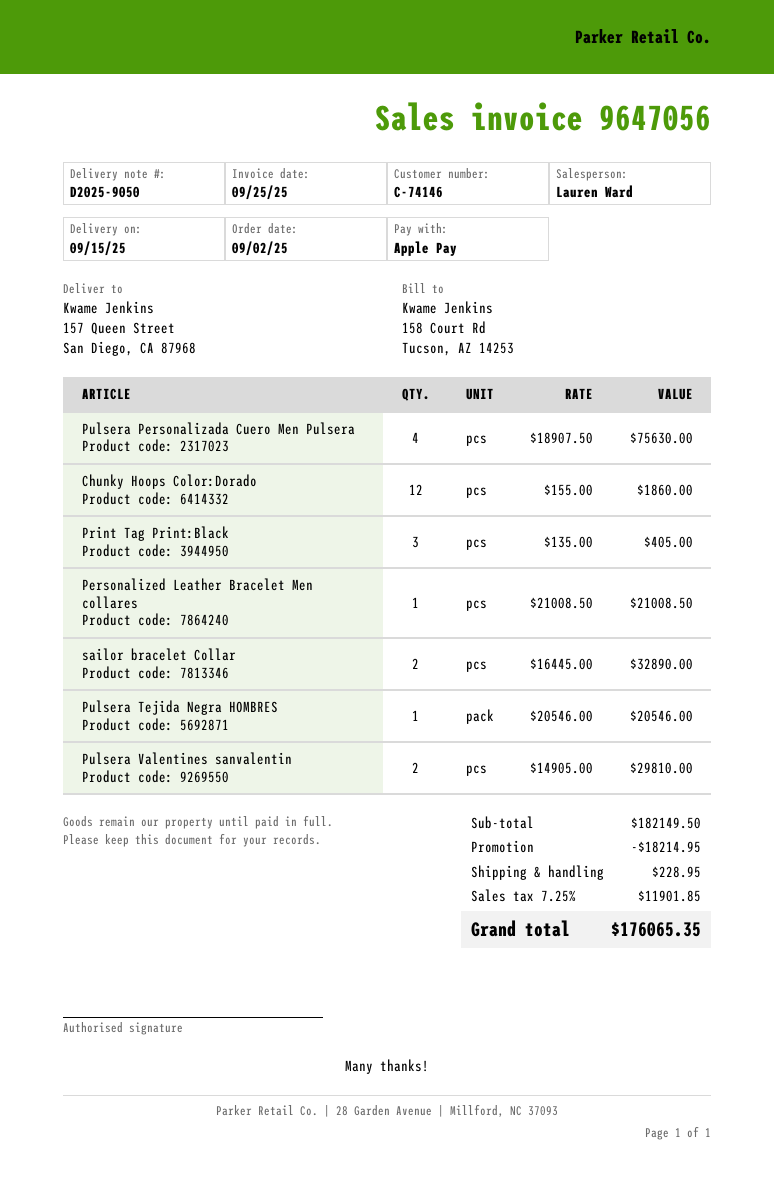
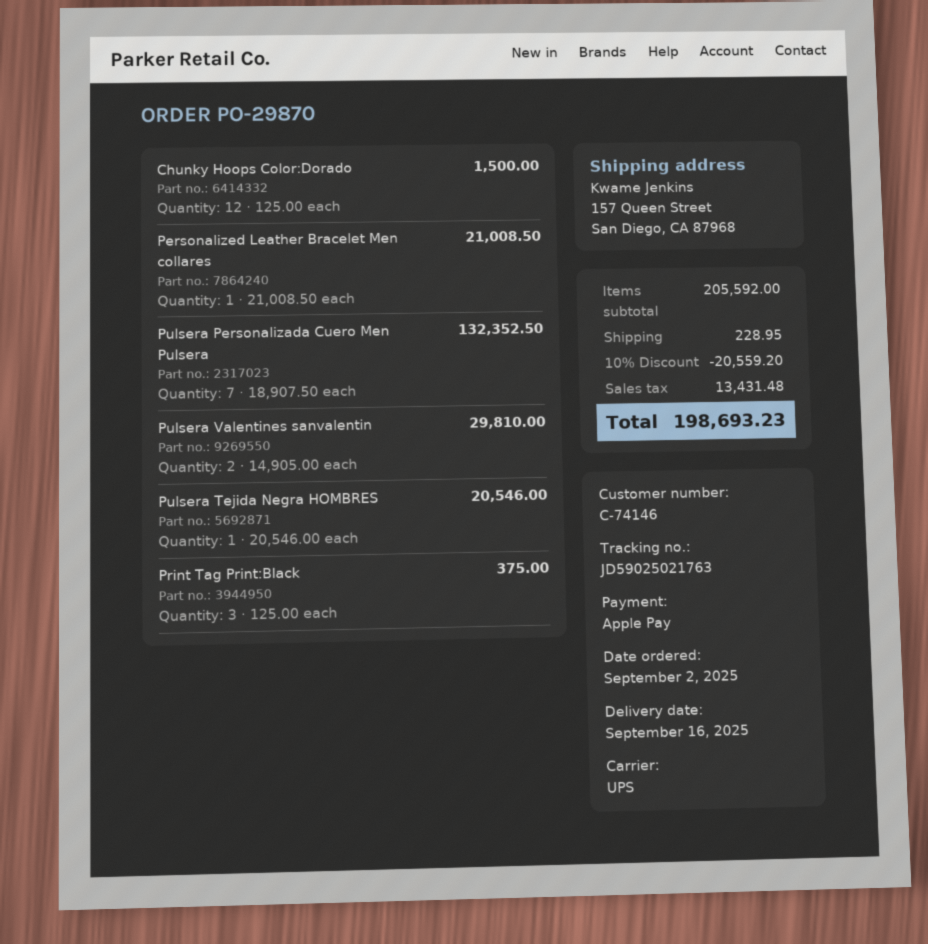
delivery date: 2025-09-15 -> 2025-09-16
Pulsera Personalizada Cuero Men Pulsera: 4 x 18907.50 = 75630.00 -> 7 x 18907.50 = 132352.50
Chunky Hoops Color:Dorado: 12 x 155.00 = 1860.00 -> 12 x 125.00 = 1500.00
Print Tag Print:Black: 3 x 135.00 = 405.00 -> 3 x 125.00 = 375.00
sailor bracelet Collar: 2 x 16445.00 = 32890.00 -> none
subtotal: 182149.50 -> 205592.00
discount: 18214.95 -> 20559.20
tax: 11901.85 -> 13431.48
total: 176065.35 -> 198693.23

